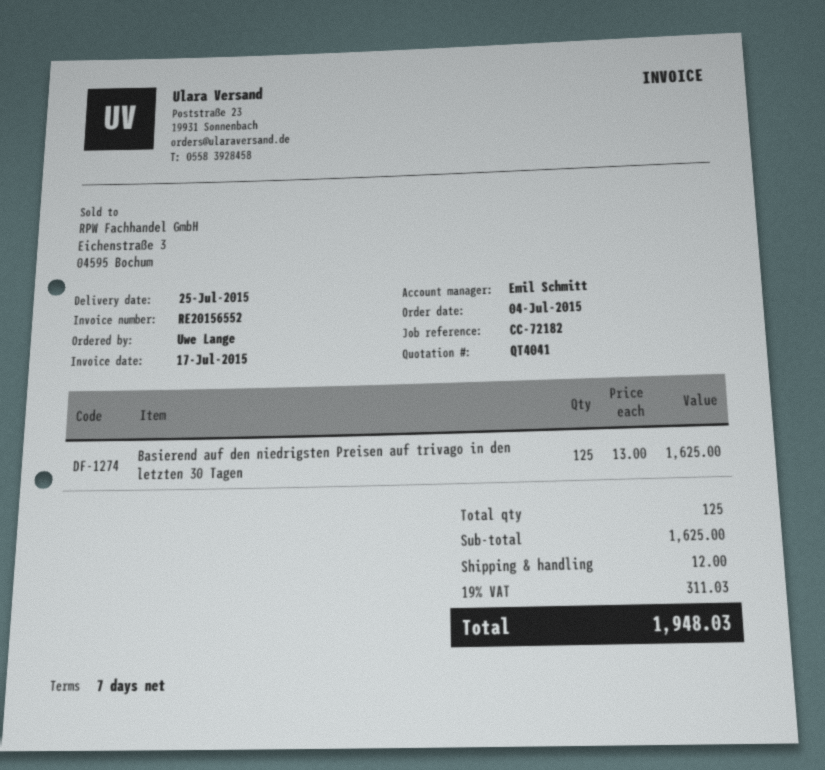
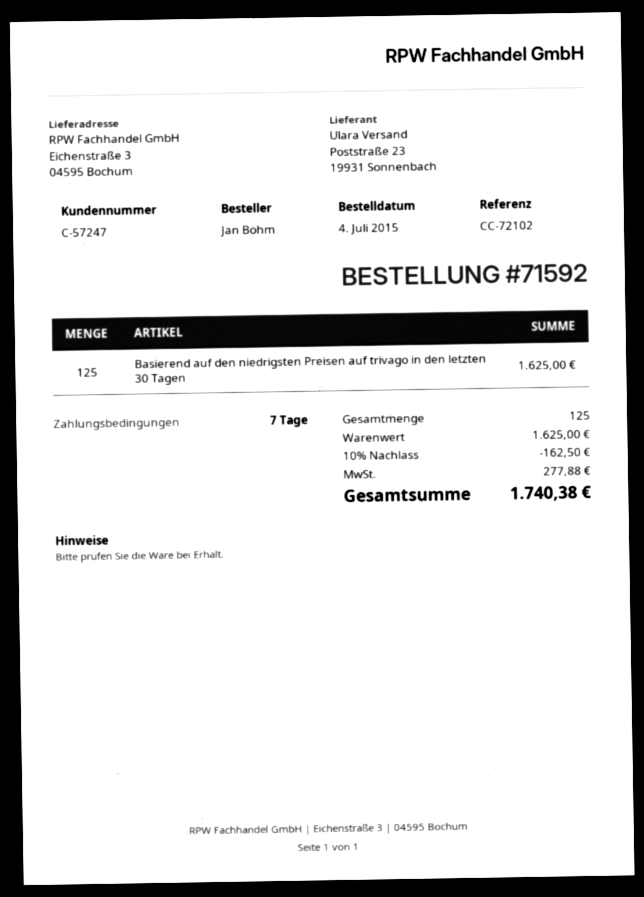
reference: CC-72182 -> CC-72102
ordered by: Uwe Lange -> Jan Böhm
discount: none -> 10% = 162.50
shipping: 12.00 -> none
tax: 311.03 -> 277.88
total: 1948.03 -> 1740.38

